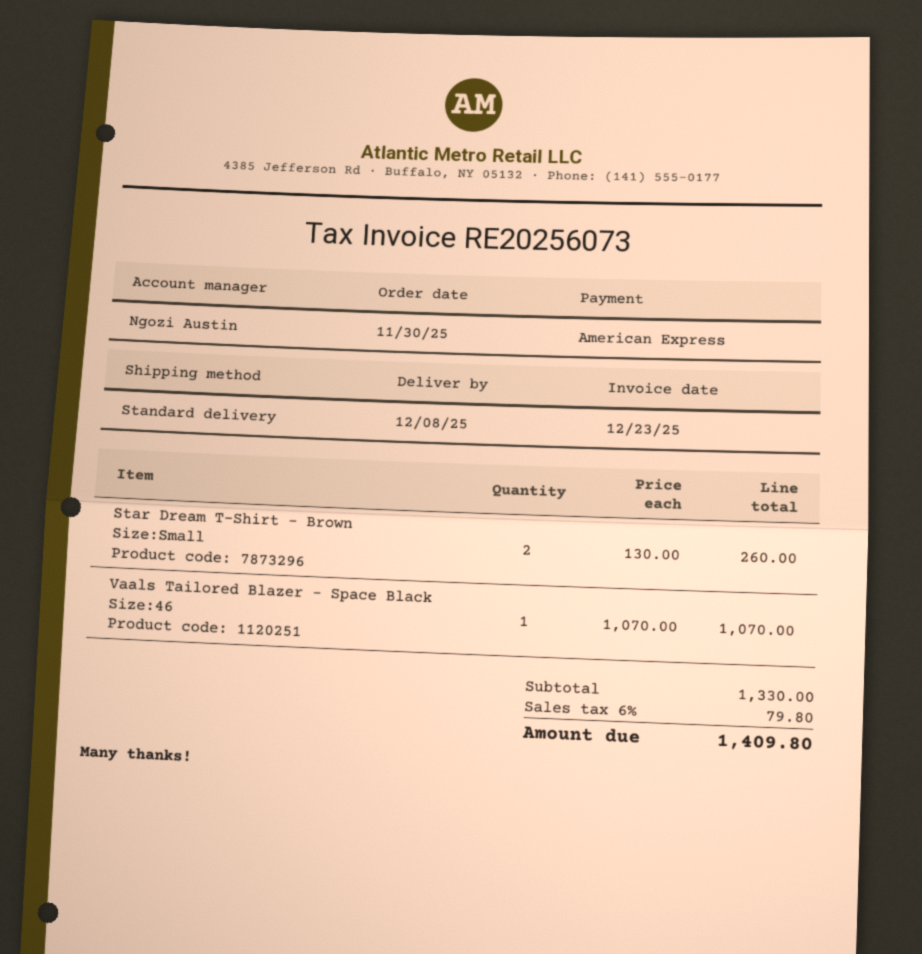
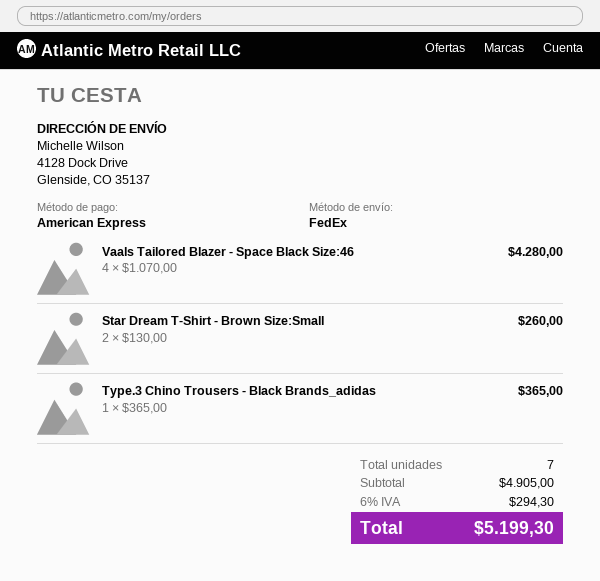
shipping method: standard -> FedEx
Vaals Tailored Blazer - Space Black Size:46: 1 x 1070.00 = 1070.00 -> 4 x 1070.00 = 4280.00
Type.3 Chino Trousers - Black Brands_adidas: none -> 1 x 365.00 = 365.00
subtotal: 1330.00 -> 4905.00
tax: 6% = 79.80 -> 6% = 294.30
total: 1409.80 -> 5199.30

